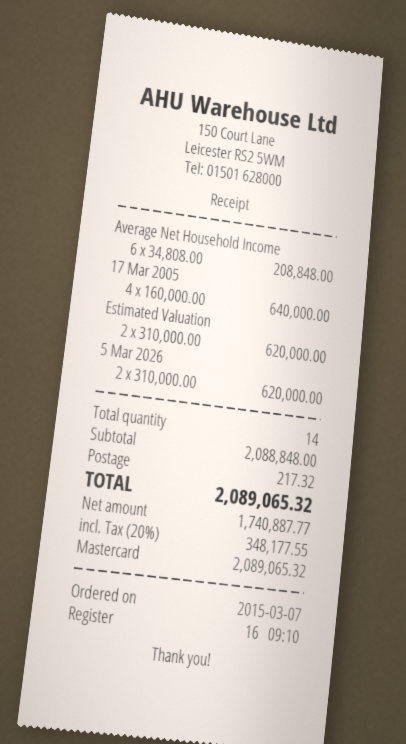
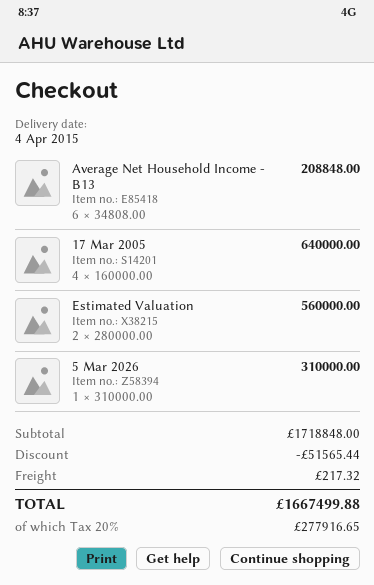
Estimated Valuation: 2 x 310000.00 = 620000.00 -> 2 x 280000.00 = 560000.00
5 Mar 2026: 2 x 310000.00 = 620000.00 -> 1 x 310000.00 = 310000.00
subtotal: 2088848.00 -> 1718848.00
discount: none -> 51565.44
tax: 20% = 348177.55 -> 20% = 277916.65
total: 2089065.32 -> 1667499.88

